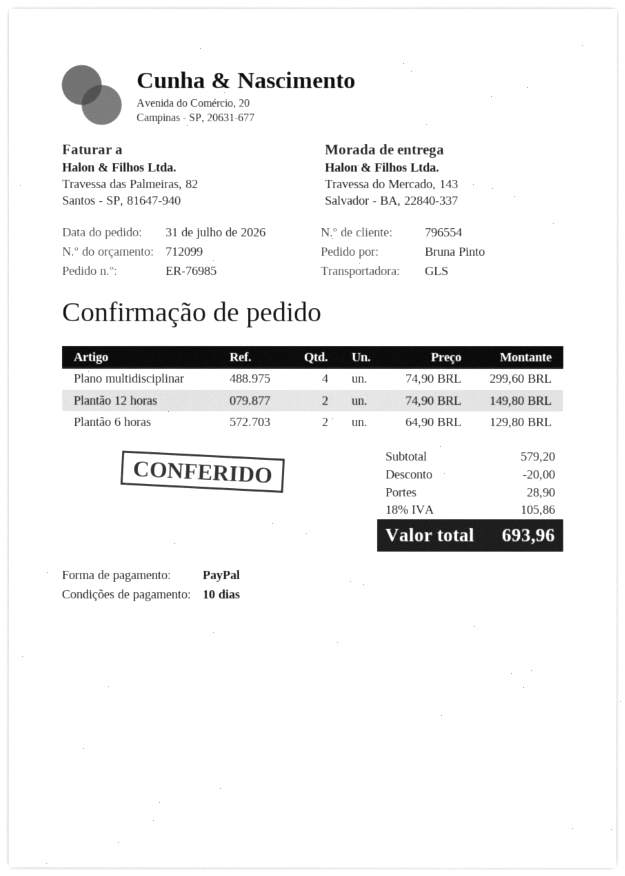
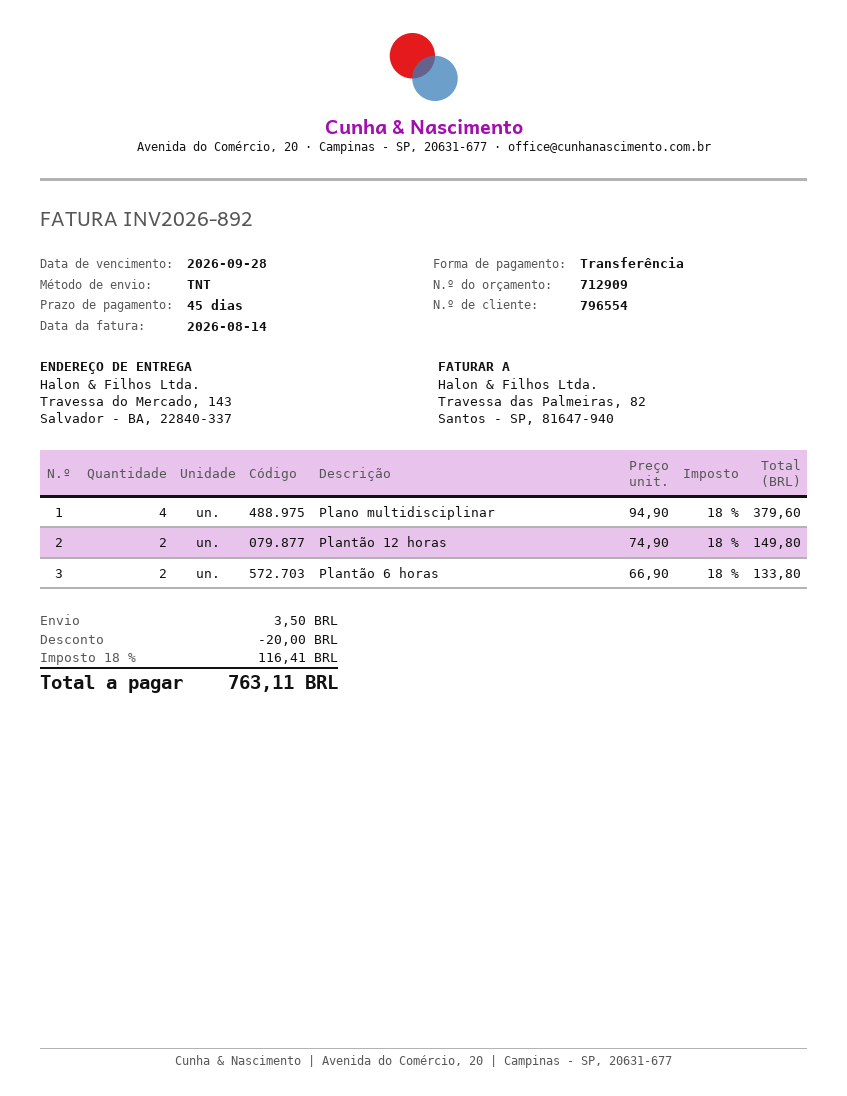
quote number: 712099 -> 712909
payment terms: 10 days -> 45 days
payment method: PayPal -> bank transfer
shipping method: GLS -> TNT
Plano multidisciplinar: 4 x 74.90 = 299.60 -> 4 x 94.90 = 379.60
Plantão 6 horas: 2 x 64.90 = 129.80 -> 2 x 66.90 = 133.80
shipping: 28.90 -> 3.50
tax: 18% = 105.86 -> 18% = 116.41
total: 693.96 -> 763.11

